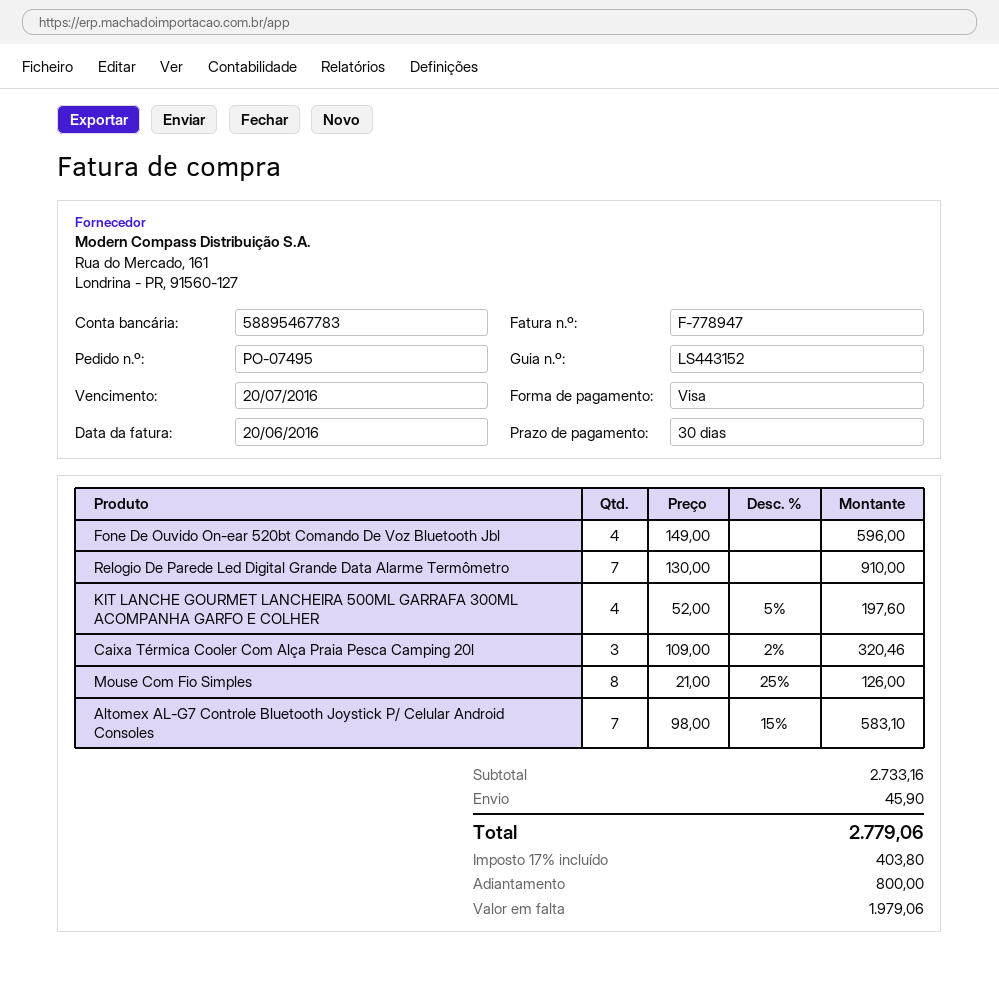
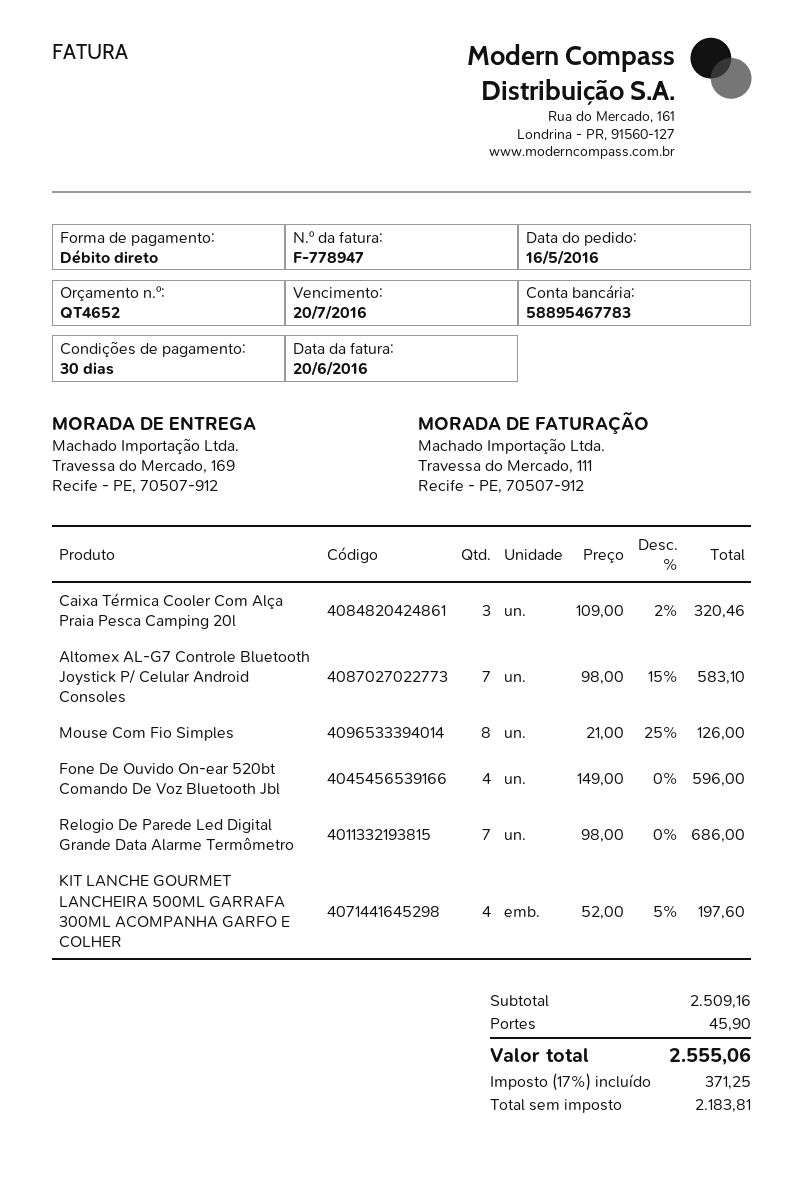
payment method: Visa -> direct debit
Relogio De Parede Led Digital Grande Data Alarme Termômetro: 7 x 130.00 = 910.00 -> 7 x 98.00 = 686.00
subtotal: 2733.16 -> 2509.16
tax: 17% = 403.80 -> 17% = 371.25
total: 2779.06 -> 2555.06

